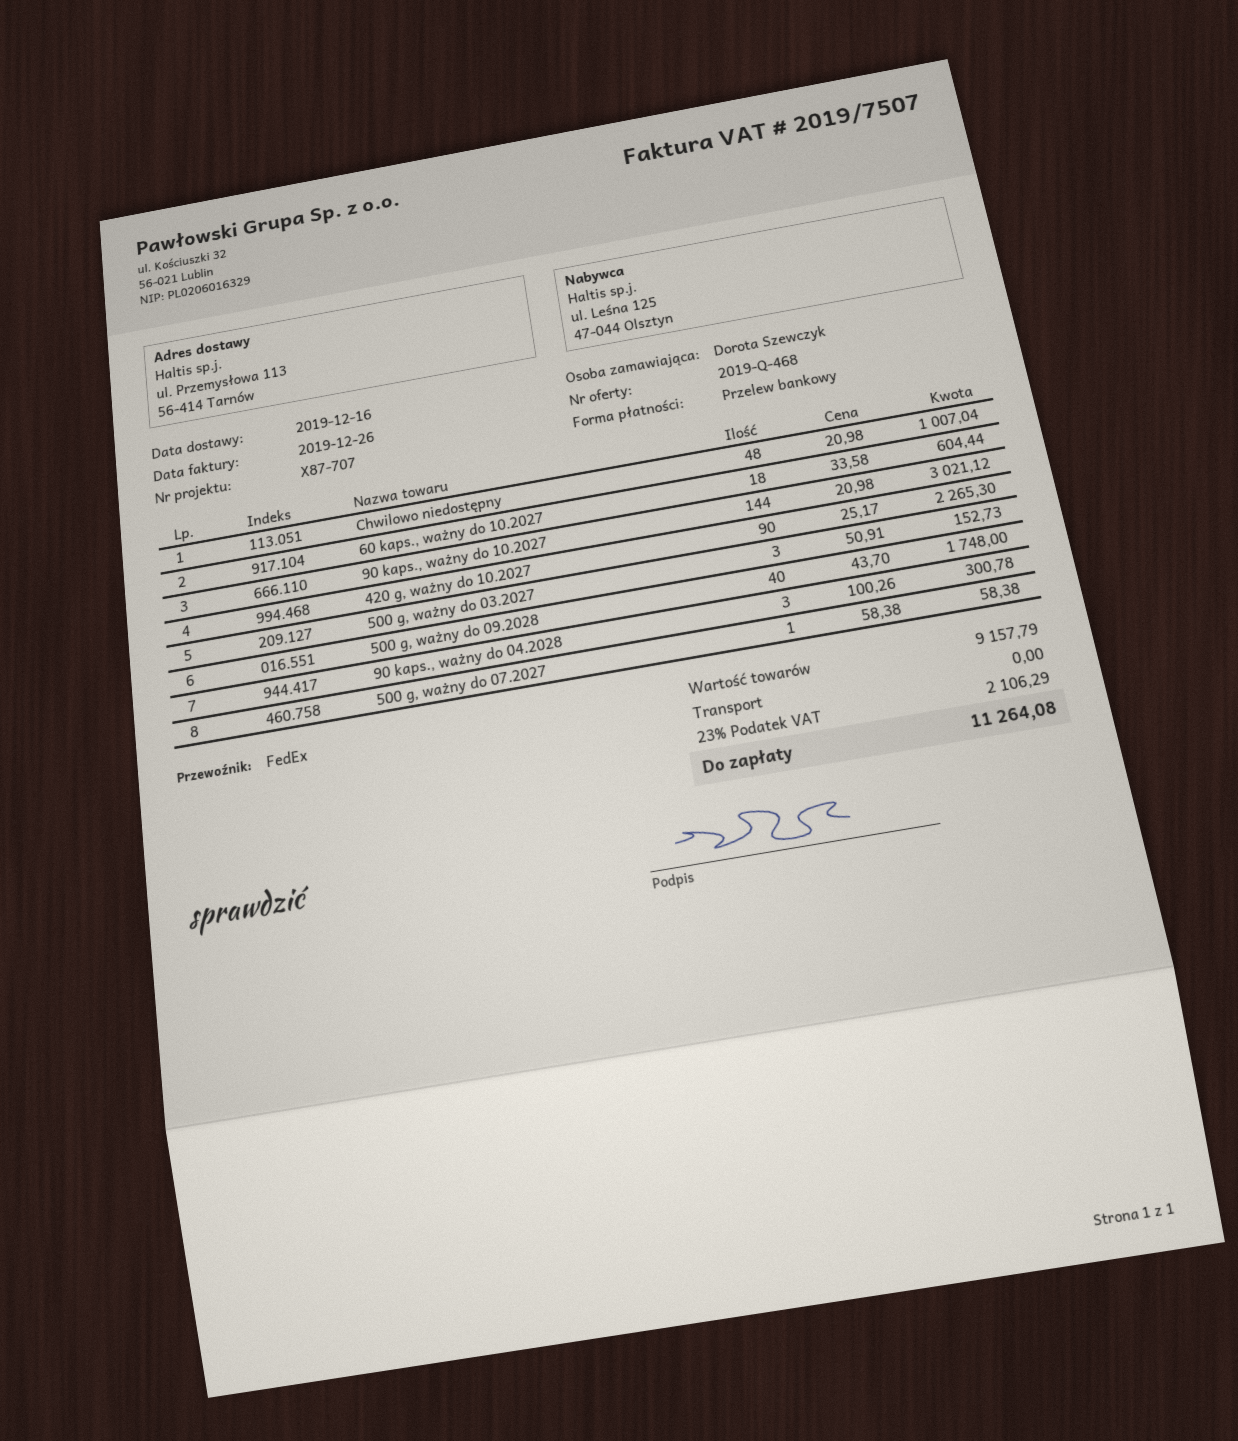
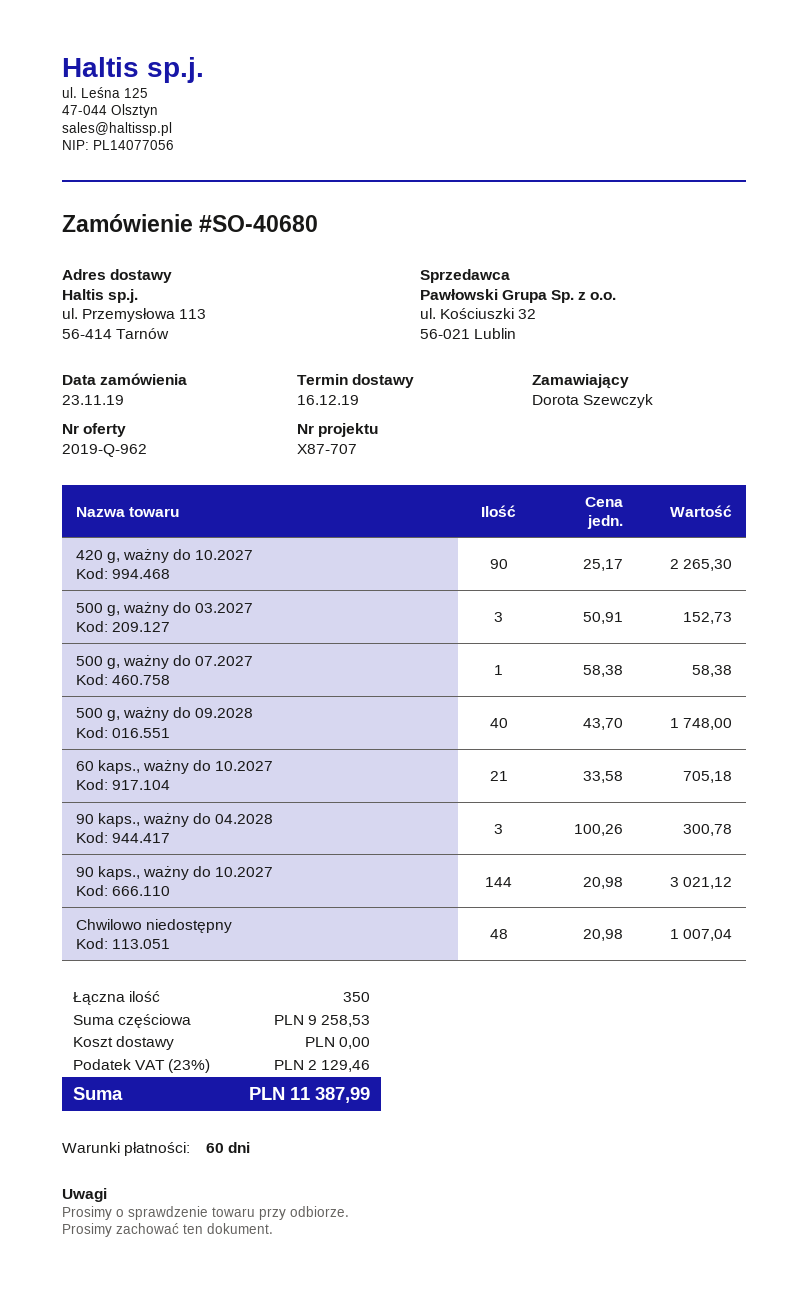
quote number: 2019-Q-468 -> 2019-Q-962
60 kaps., ważny do 10.2027: 18 x 33.58 = 604.44 -> 21 x 33.58 = 705.18
subtotal: 9157.79 -> 9258.53
tax: 23% = 2106.29 -> 23% = 2129.46
total: 11264.08 -> 11387.99

